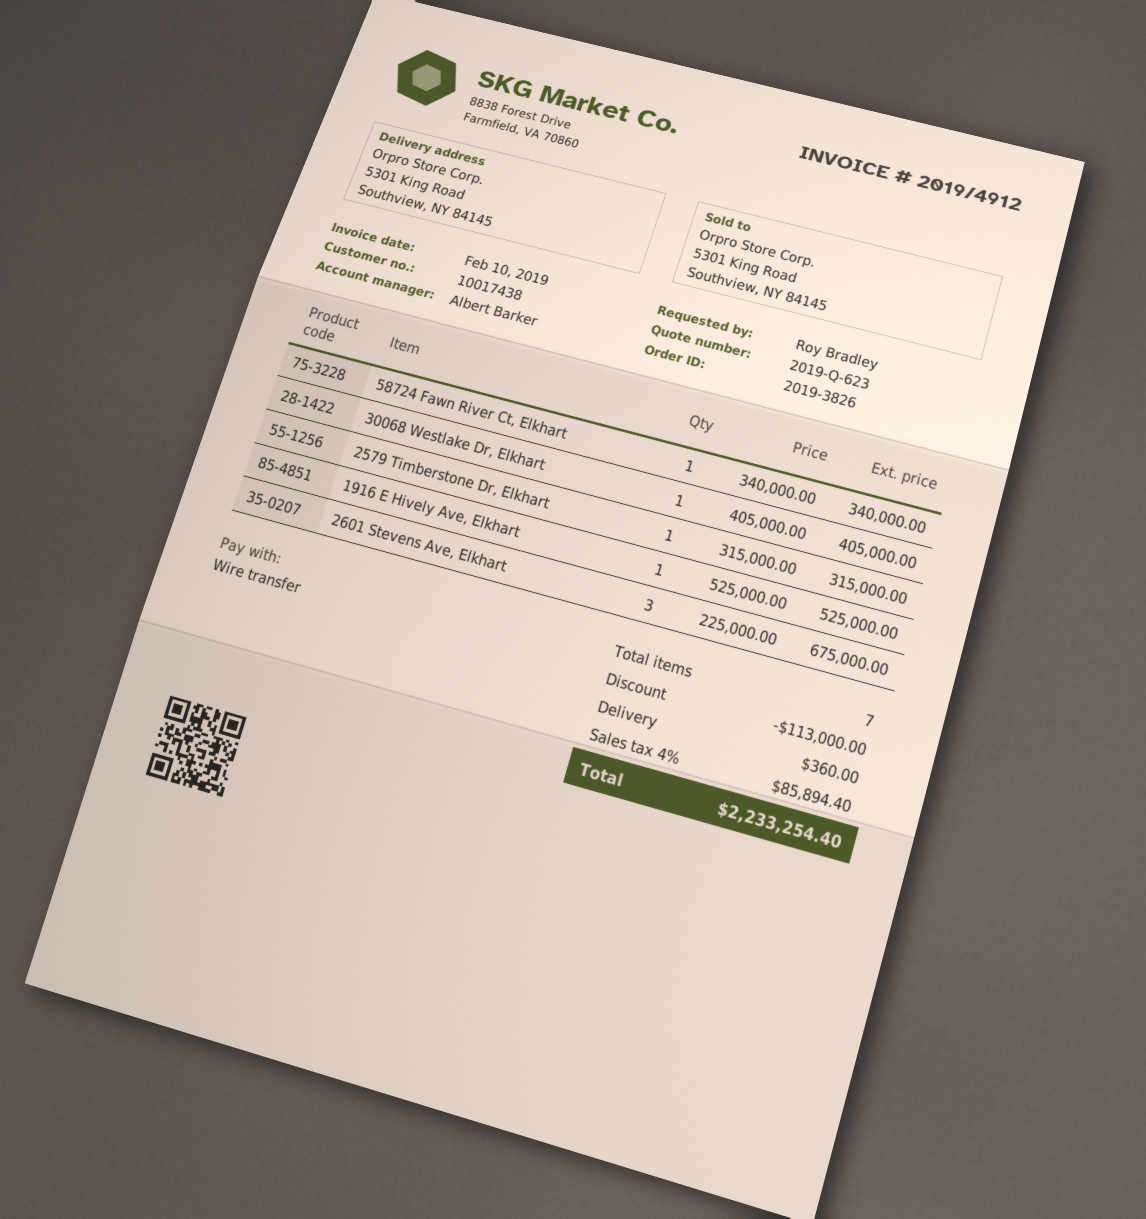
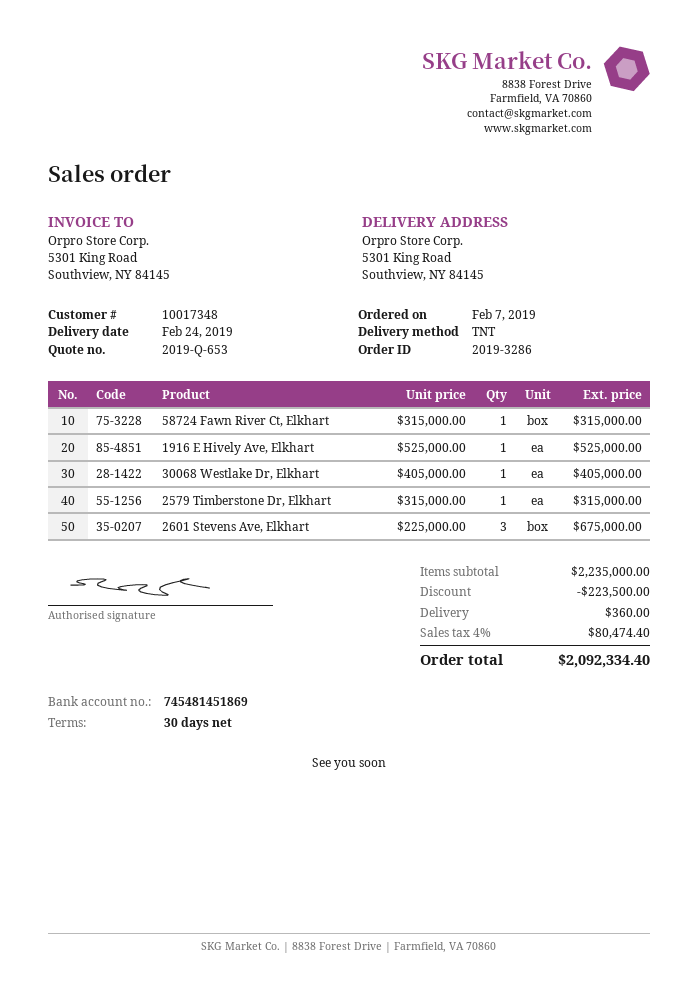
quote number: 2019-Q-623 -> 2019-Q-653
order number: 2019-3826 -> 2019-3286
customer number: 10017438 -> 10017348
58724 Fawn River Ct, Elkhart: 1 x 340000.00 = 340000.00 -> 1 x 315000.00 = 315000.00
discount: 113000.00 -> 223500.00
tax: 4% = 85894.40 -> 4% = 80474.40
total: 2233254.40 -> 2092334.40

